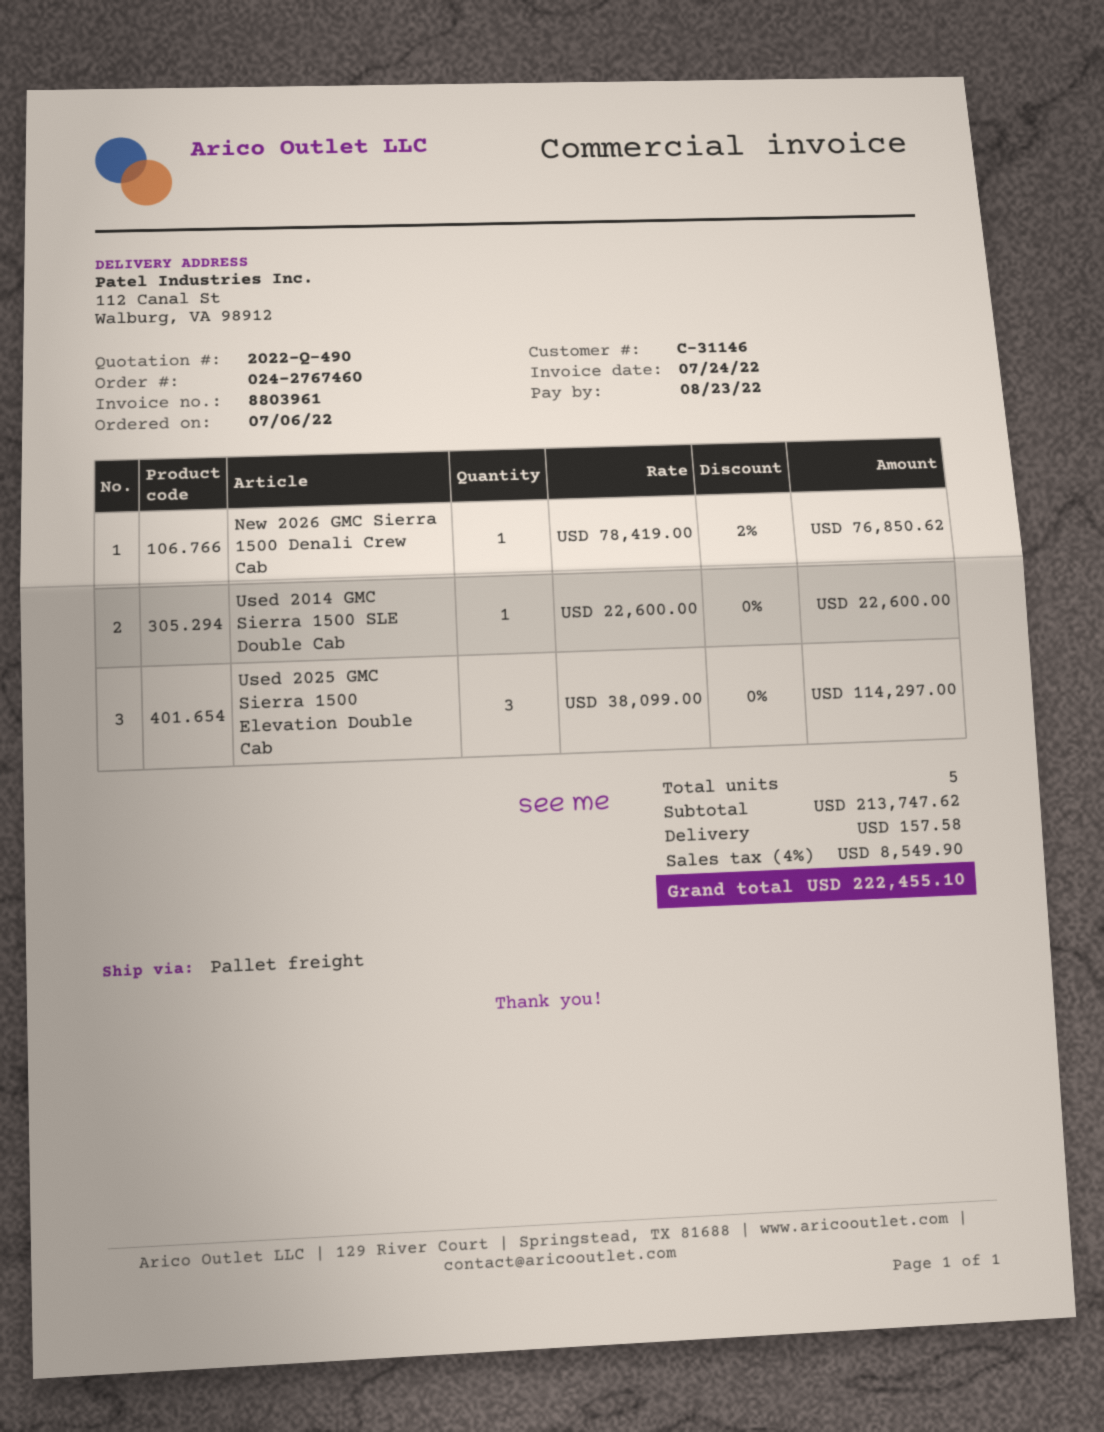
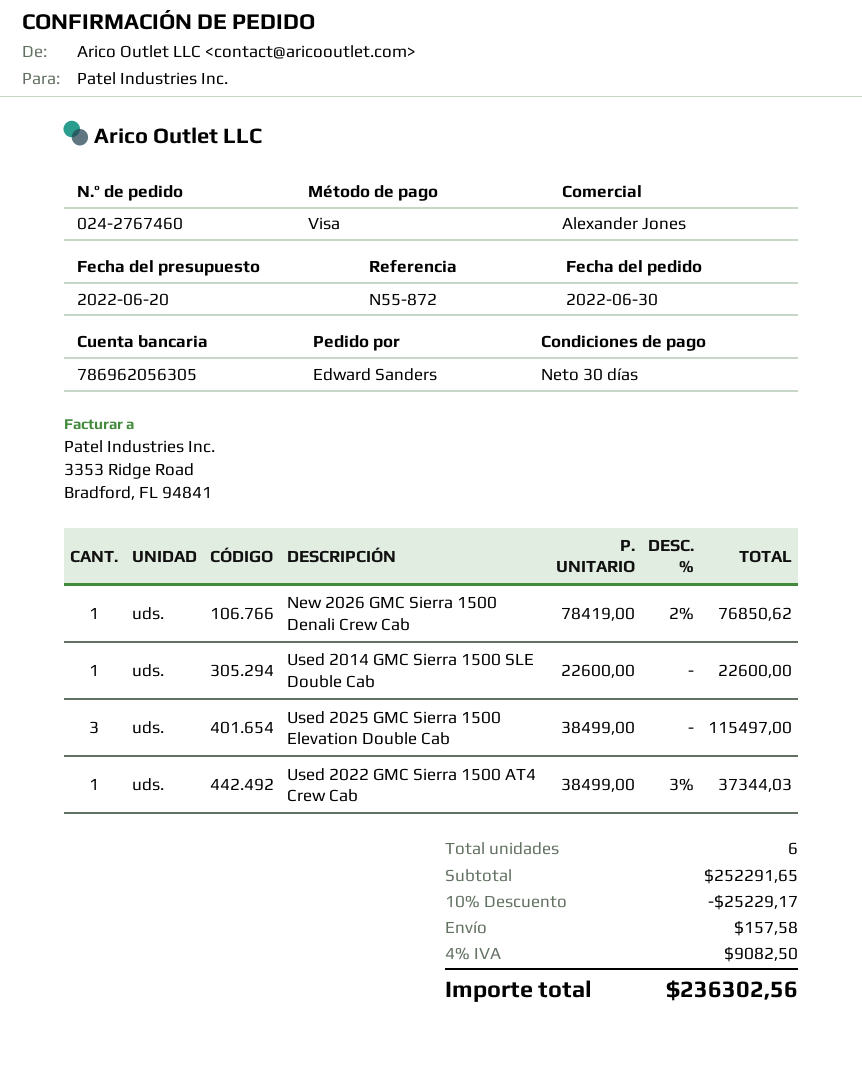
order date: 2022-07-06 -> 2022-06-30
Used 2025 GMC Sierra 1500 Elevation Double Cab: 3 x 38099.00 = 114297.00 -> 3 x 38499.00 = 115497.00
Used 2022 GMC Sierra 1500 AT4 Crew Cab: none -> 1 x 38499.00 - 3% = 37344.03
total quantity: 5 -> 6
subtotal: 213747.62 -> 252291.65
discount: none -> 10% = 25229.17
tax: 4% = 8549.90 -> 4% = 9082.50
total: 222455.10 -> 236302.56

